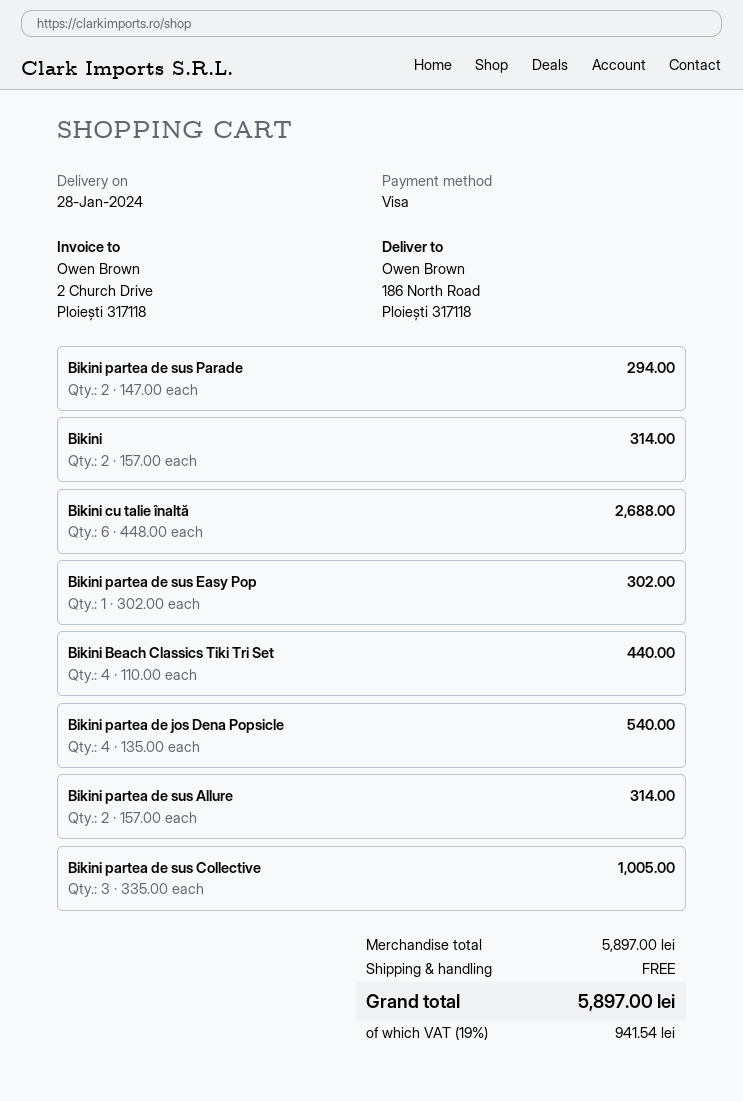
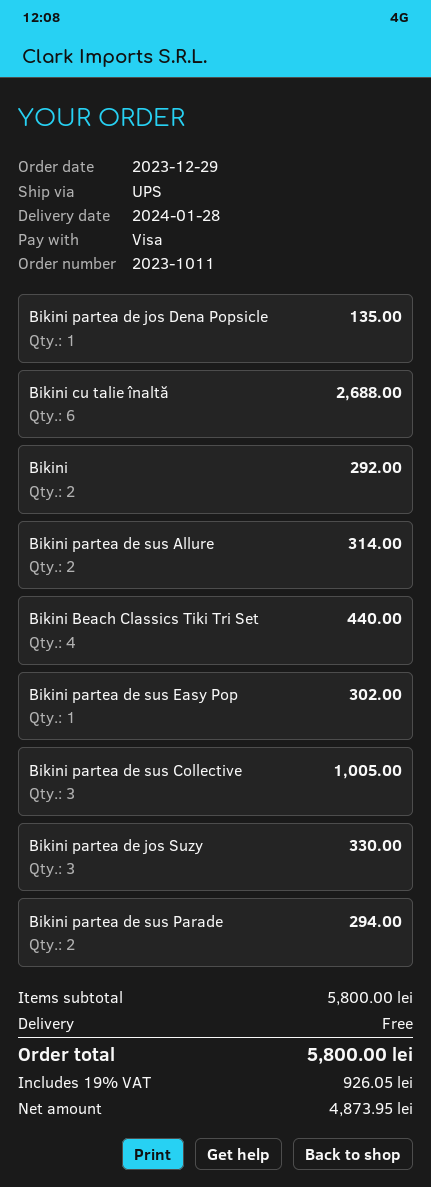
Bikini: 2 for 314.00 -> 2 for 292.00
Bikini partea de jos Dena Popsicle: 4 for 540.00 -> 1 for 135.00
Bikini partea de jos Suzy: none -> 3 for 330.00
subtotal: 5897.00 -> 5800.00
tax: 19% = 941.54 -> 19% = 926.05
total: 5897.00 -> 5800.00

